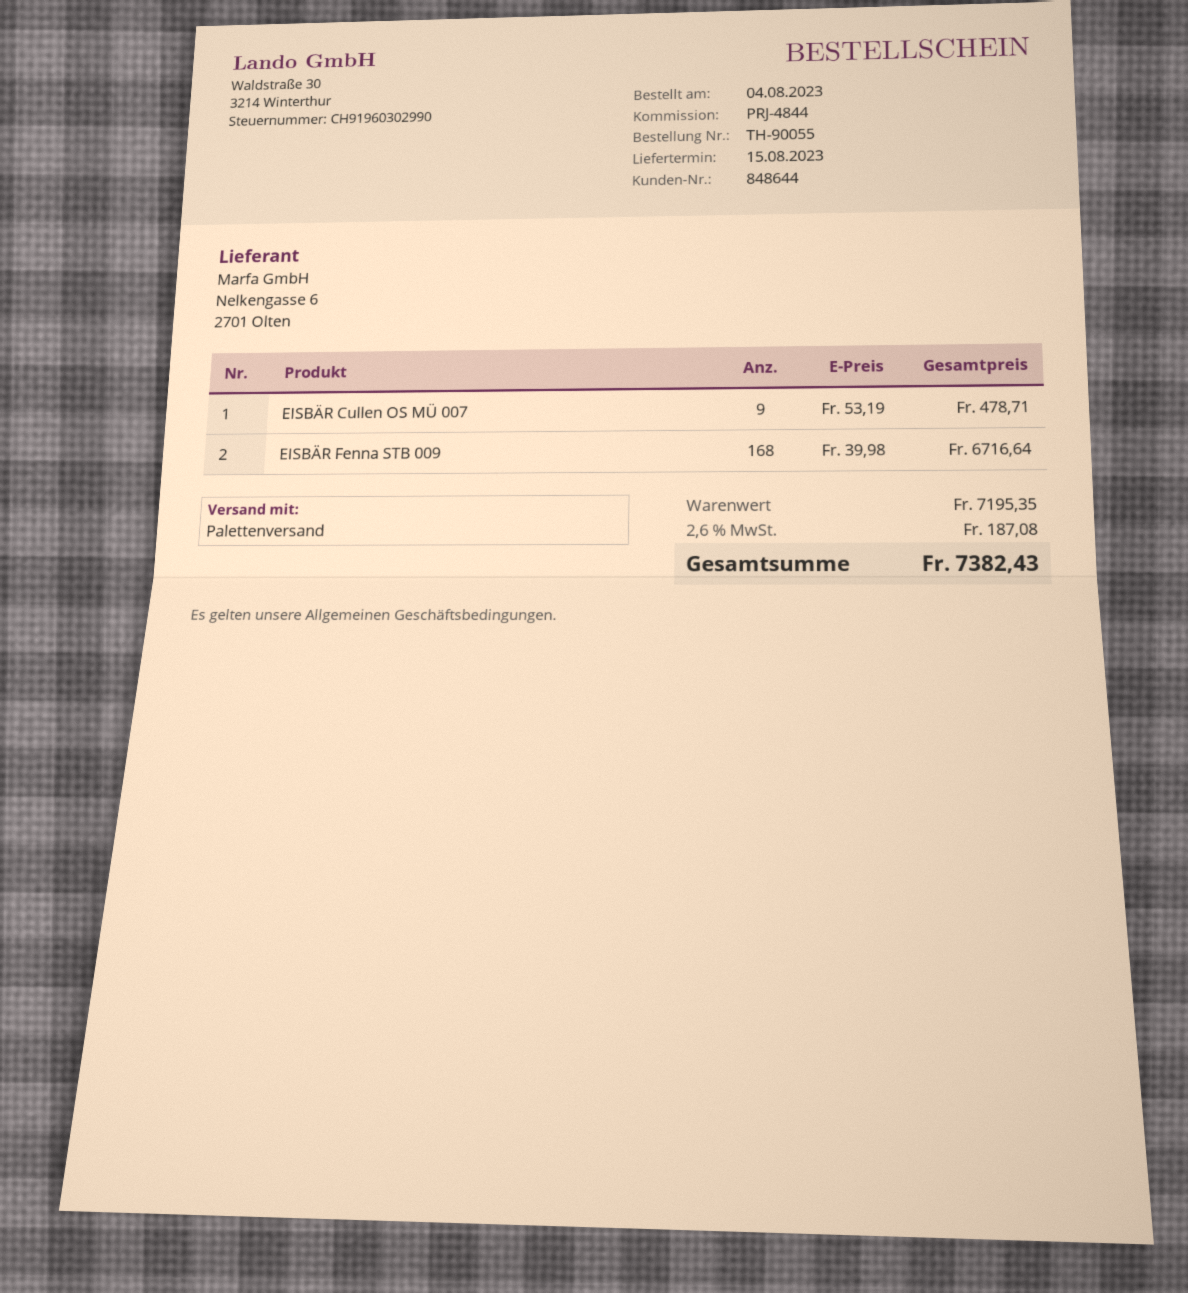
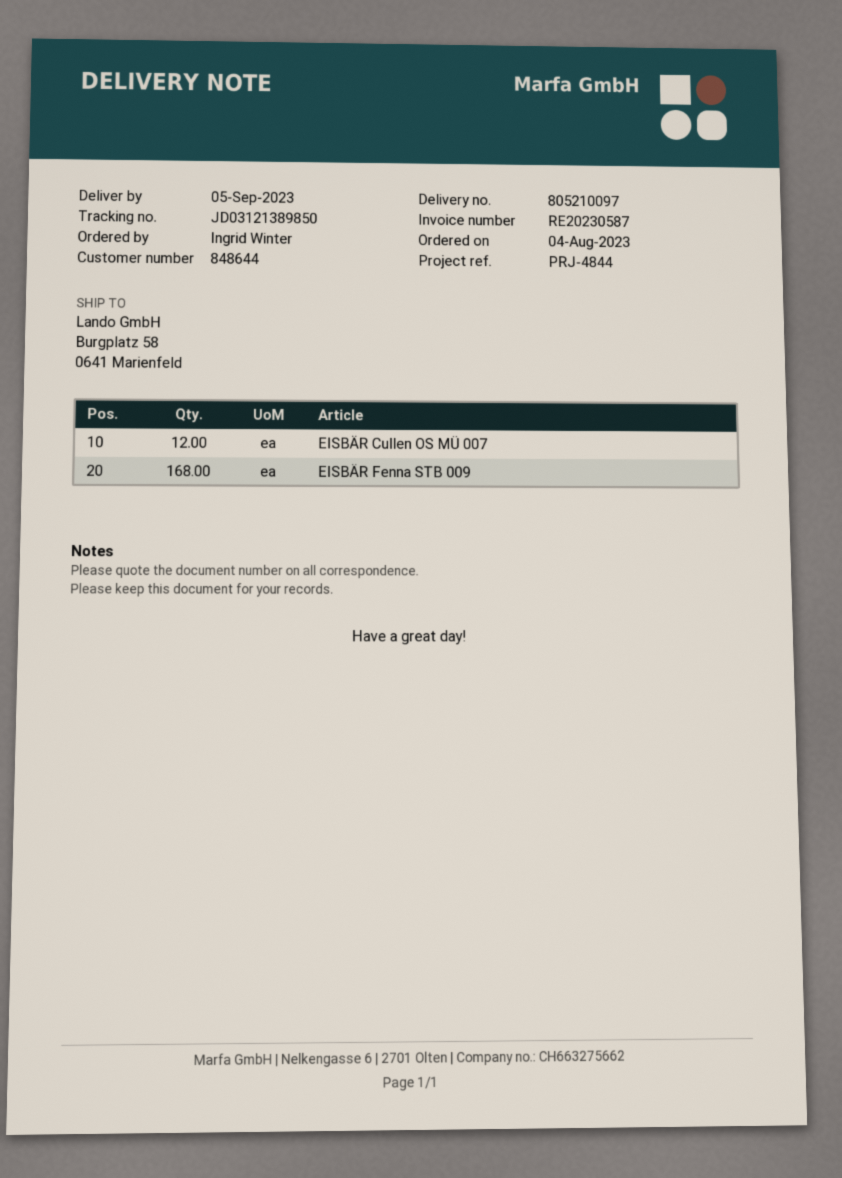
delivery date: 2023-08-15 -> 2023-09-05
EISBÄR Cullen OS MÜ 007: 9 -> 12

